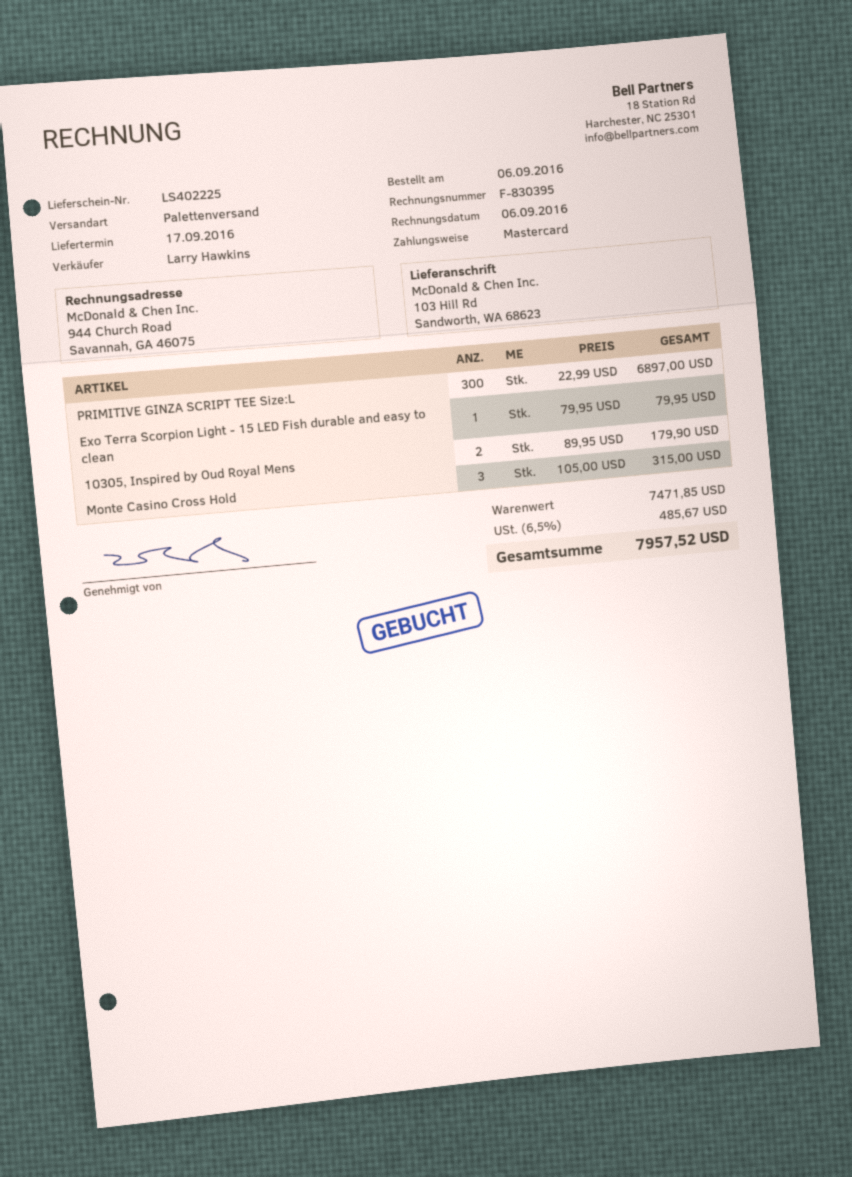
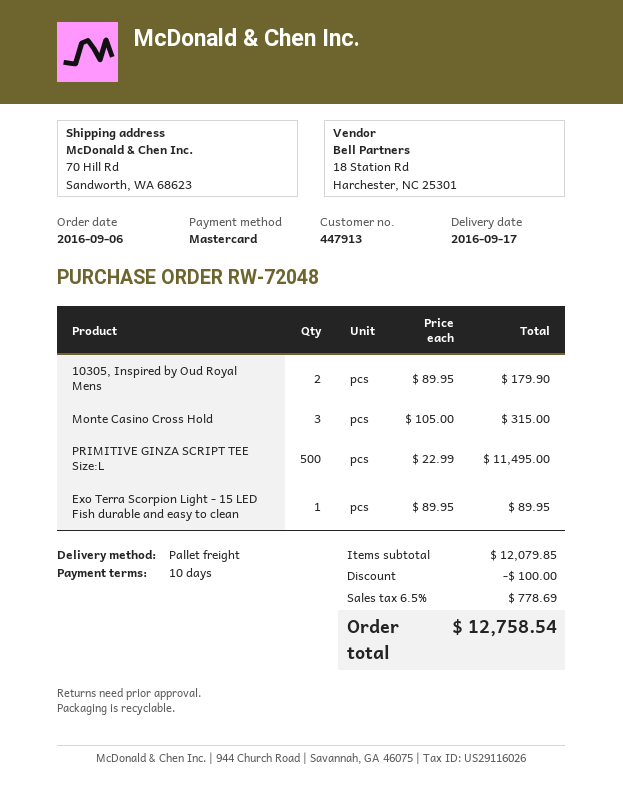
ship to: 103 Hill Rd, Sandworth, WA 68623 -> 70 Hill Rd, Sandworth, WA 68623
PRIMITIVE GINZA SCRIPT TEE Size:L: 300 x 22.99 = 6897.00 -> 500 x 22.99 = 11495.00
Exo Terra Scorpion Light - 15 LED Fish durable and easy to clean: 1 x 79.95 = 79.95 -> 1 x 89.95 = 89.95
subtotal: 7471.85 -> 12079.85
discount: none -> 100.00
tax: 6.5% = 485.67 -> 6.5% = 778.69
total: 7957.52 -> 12758.54

